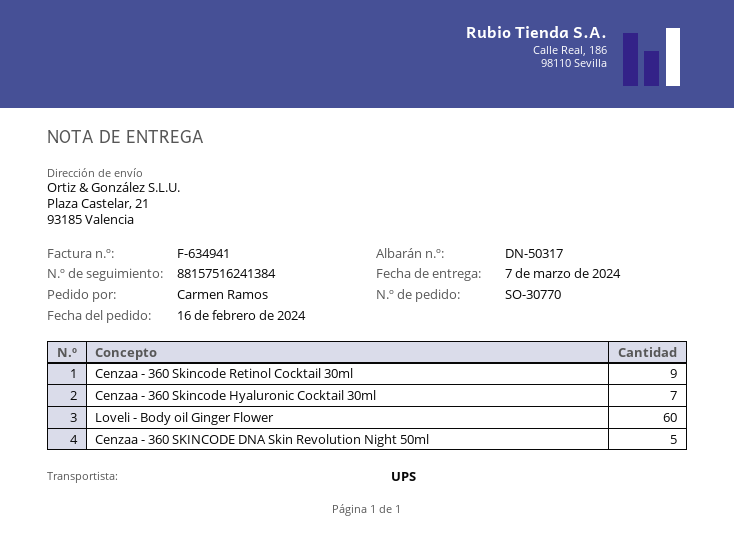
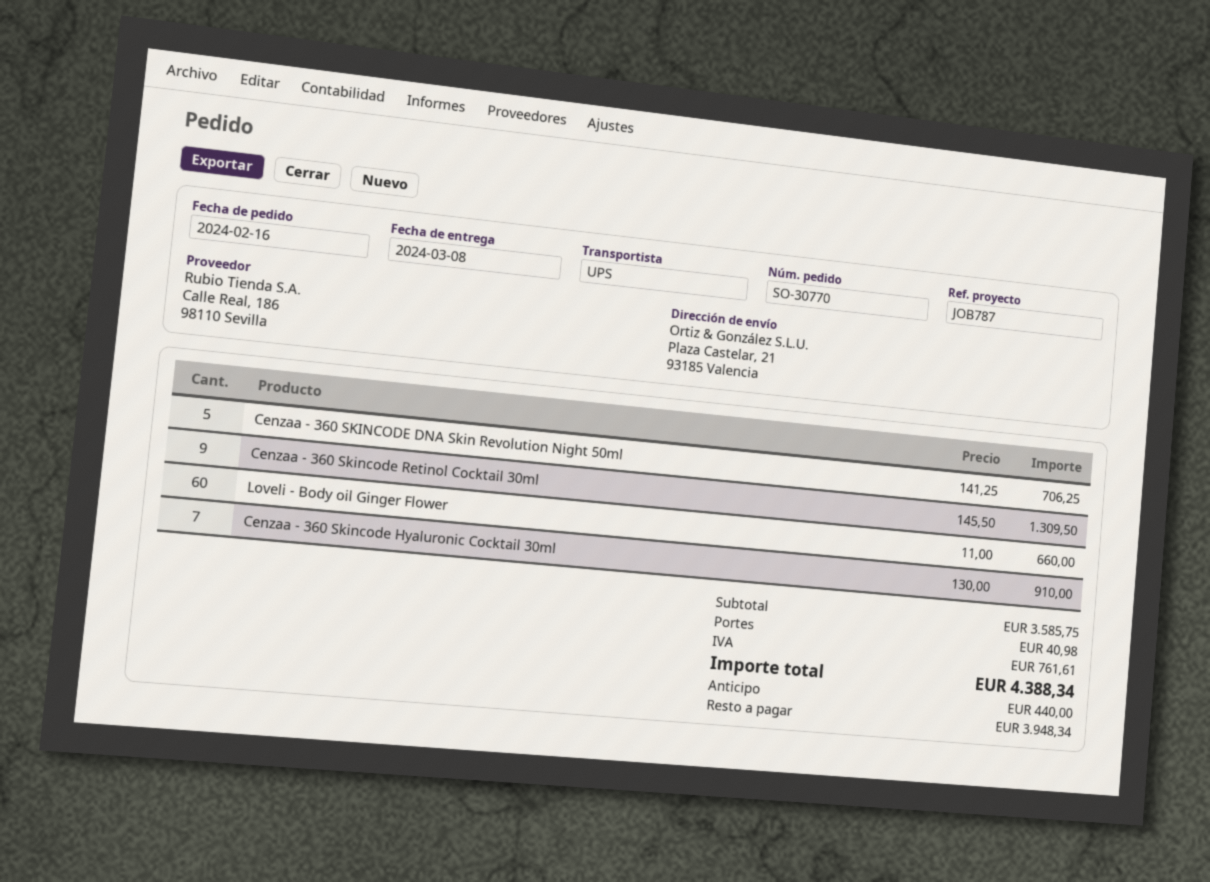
delivery date: 2024-03-07 -> 2024-03-08

